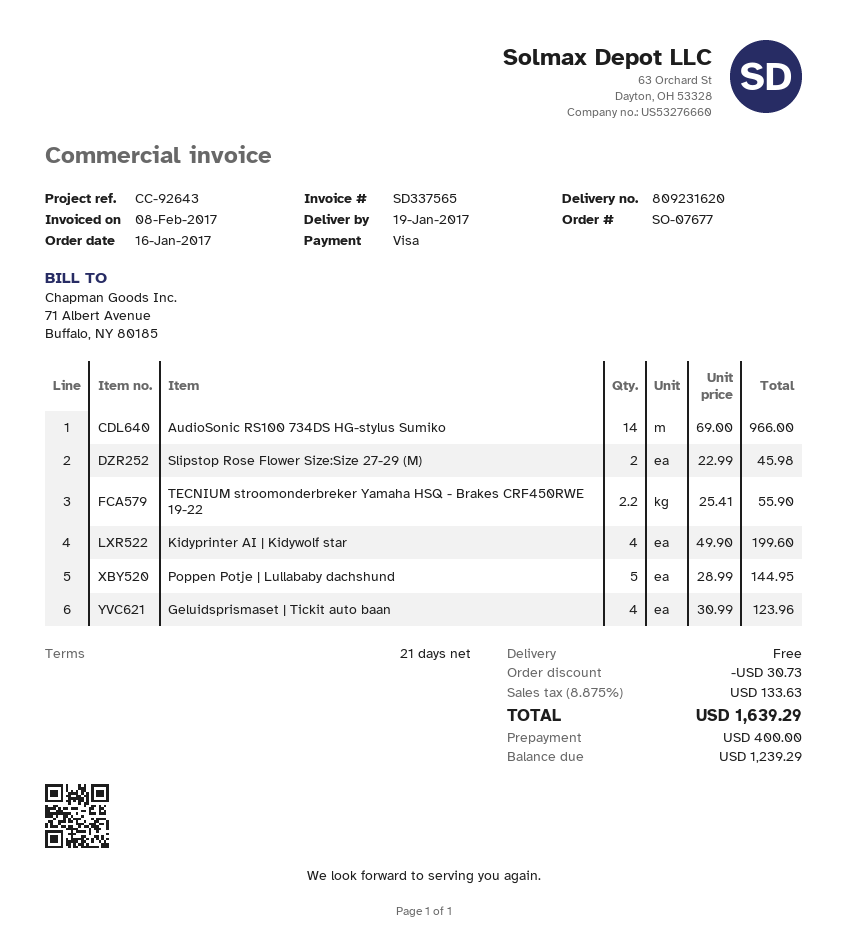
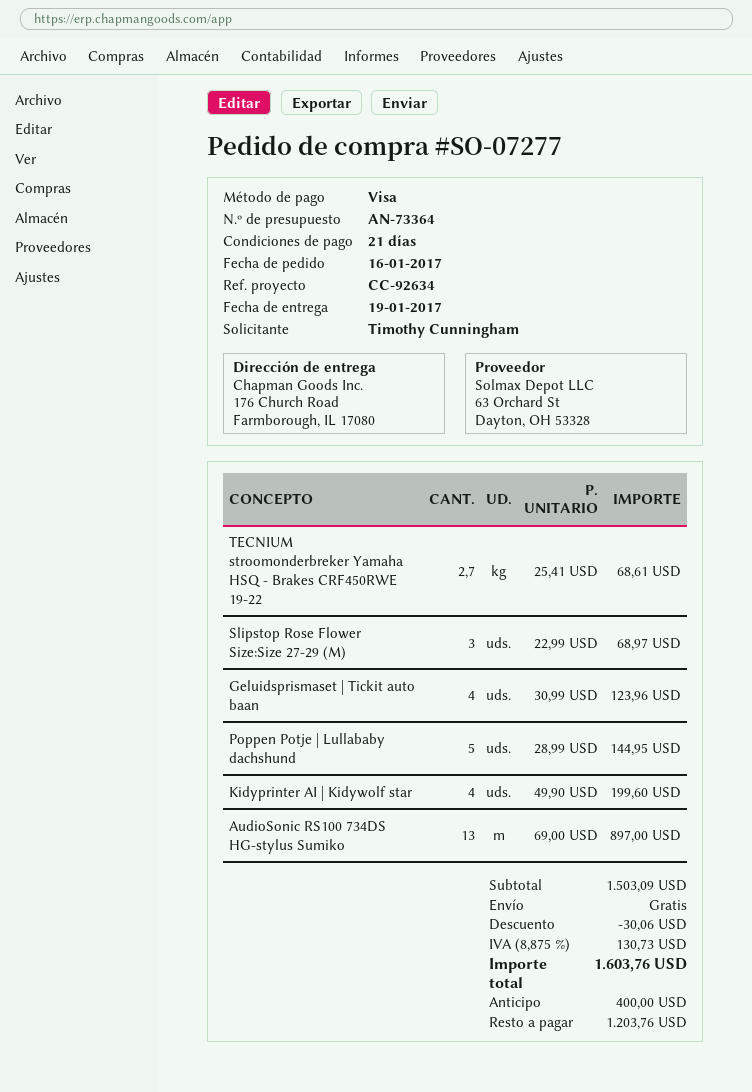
order number: SO-07677 -> SO-07277
reference: CC-92643 -> CC-92634
AudioSonic RS100 734DS HG-stylus Sumiko: 14 x 69.00 = 966.00 -> 13 x 69.00 = 897.00
Slipstop Rose Flower Size:Size 27-29 (M): 2 x 22.99 = 45.98 -> 3 x 22.99 = 68.97
TECNIUM stroomonderbreker Yamaha HSQ - Brakes CRF450RWE 19-22: 2.2 x 25.41 = 55.90 -> 2.7 x 25.41 = 68.61
discount: 30.73 -> 30.06
tax: 8.875% = 133.63 -> 8.875% = 130.73
total: 1639.29 -> 1603.76
balance: 1239.29 -> 1203.76

